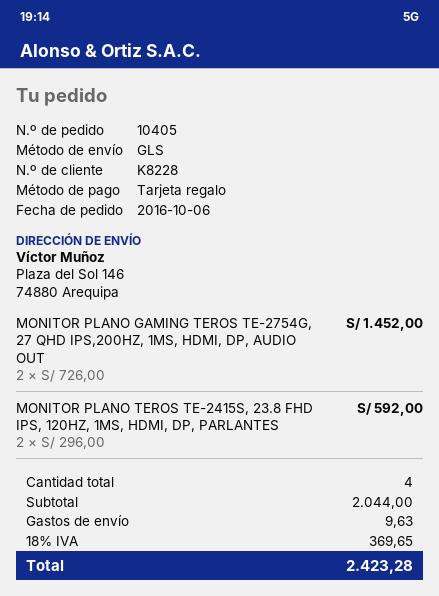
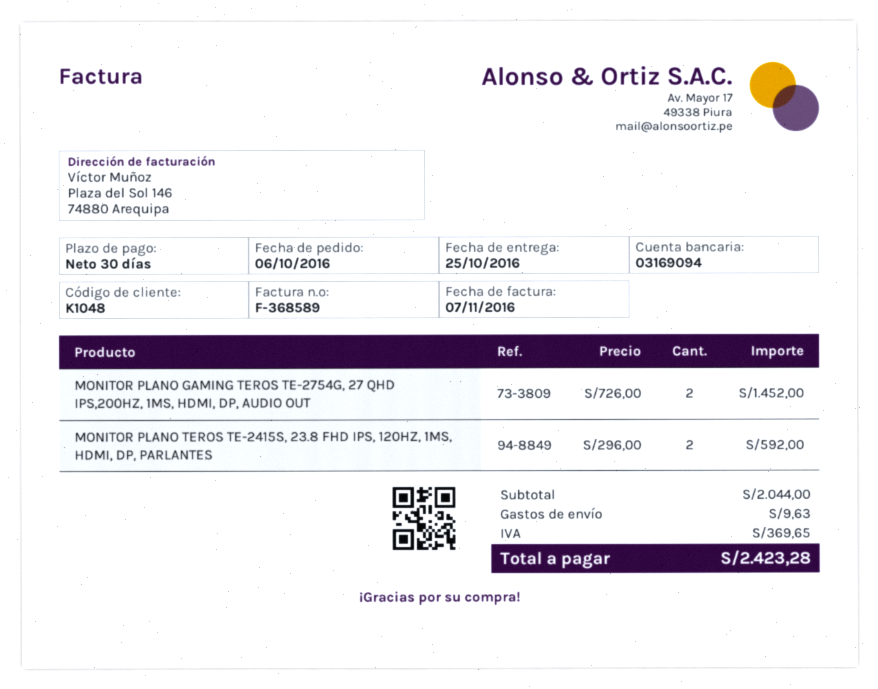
customer number: K8228 -> K1048

